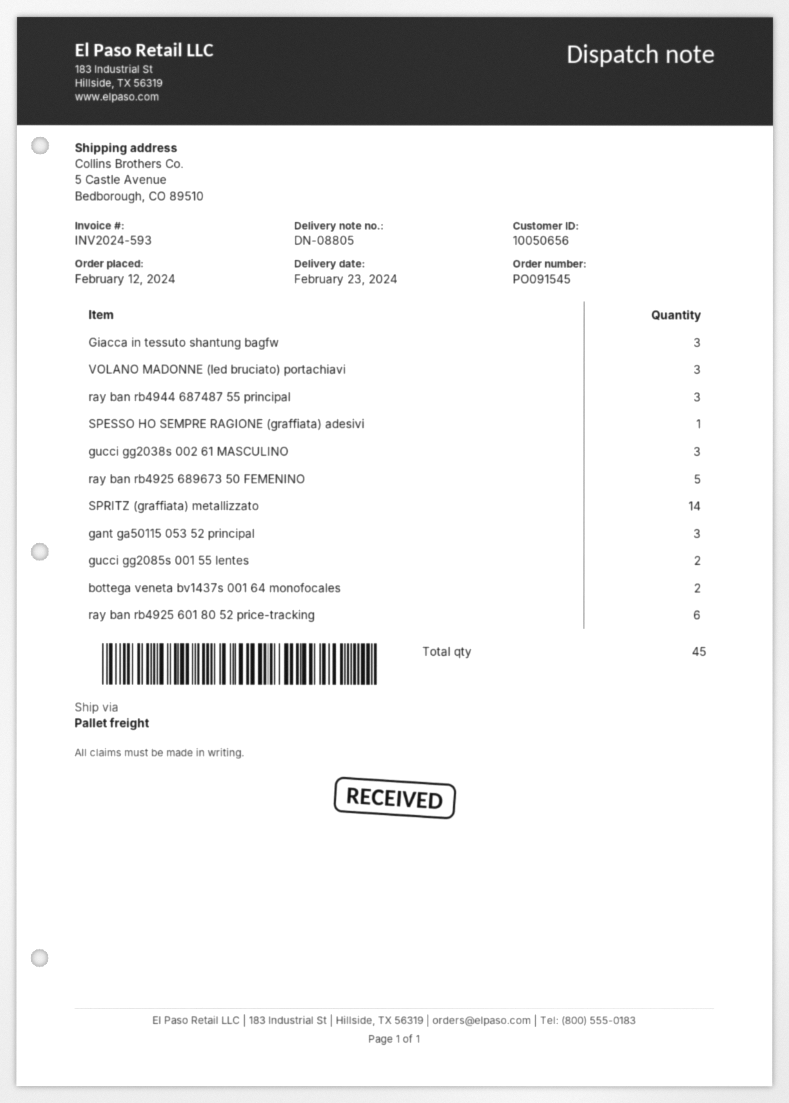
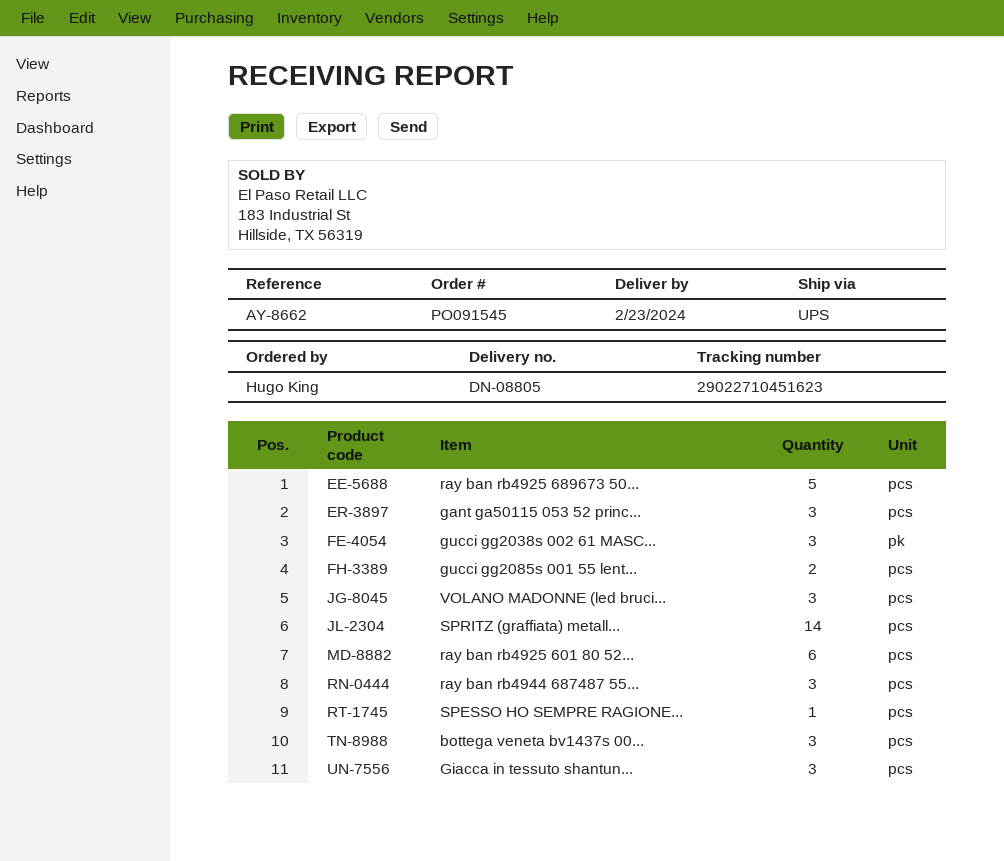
shipping method: pallet freight -> UPS
bottega veneta bv1437s 001 64 monofocales: 2 -> 3

